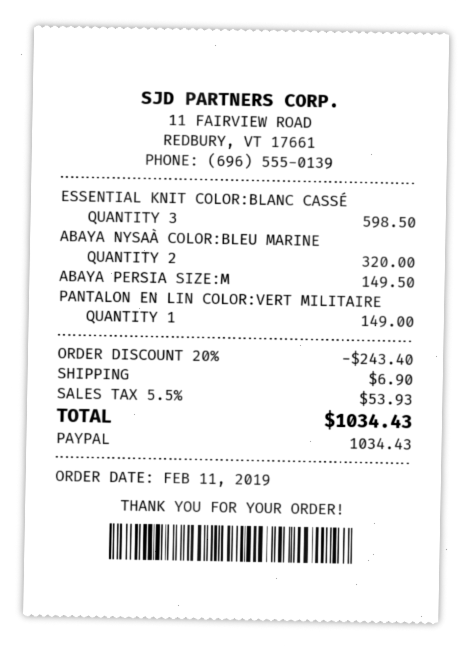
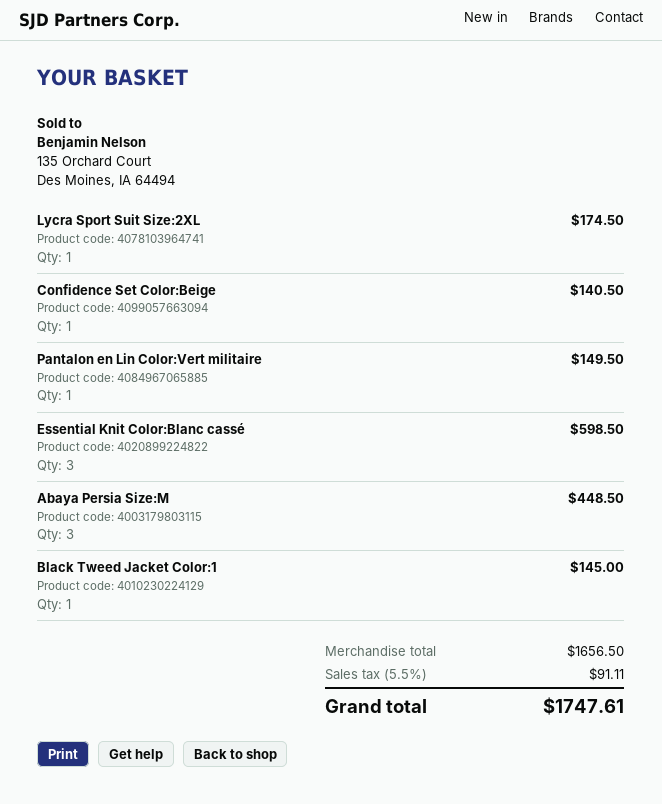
ABAYA NYSAÀ COLOR:BLEU MARINE: 2 for 320.00 -> none
ABAYA PERSIA SIZE:M: 1 for 149.50 -> 3 for 448.50
PANTALON EN LIN COLOR:VERT MILITAIRE: 1 for 149.00 -> 1 for 149.50
Lycra Sport Suit Size:2XL: none -> 1 for 174.50
Confidence Set Color:Beige: none -> 1 for 140.50
Black Tweed Jacket Color:1: none -> 1 for 145.00
discount: 20% = 243.40 -> none
shipping: 6.90 -> none
tax: 5.5% = 53.93 -> 5.5% = 91.11
total: 1034.43 -> 1747.61

